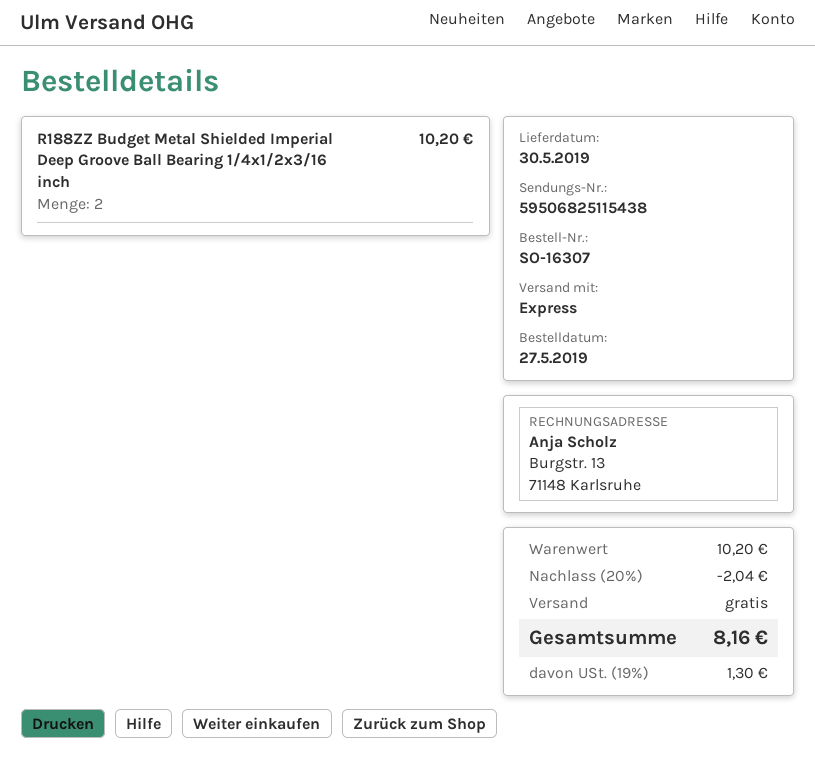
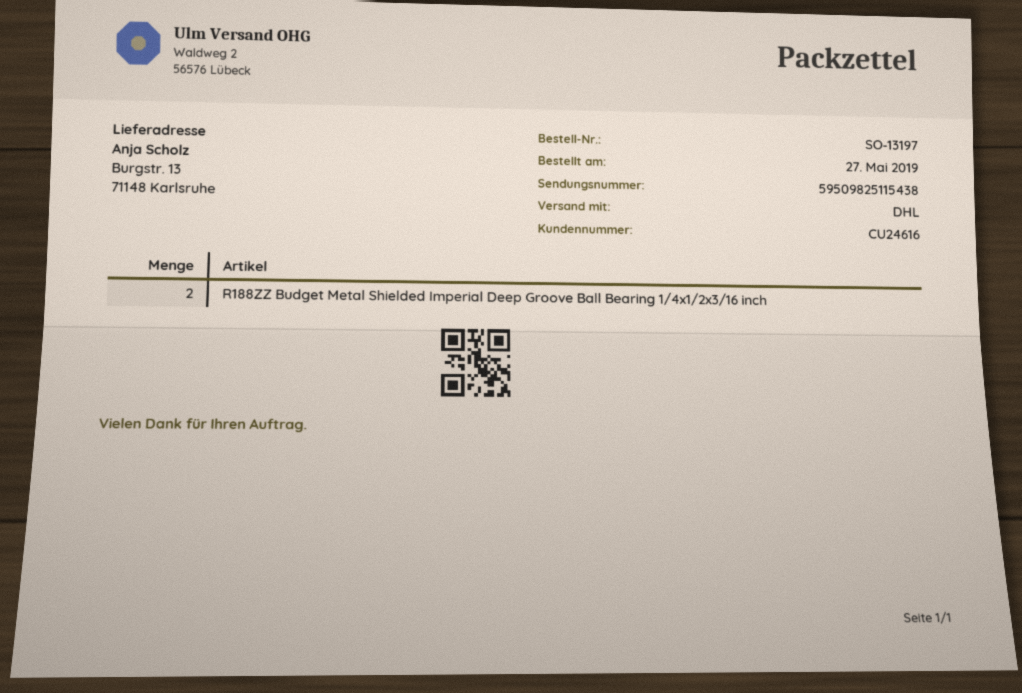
order number: SO-16307 -> SO-13197
shipping method: express -> DHL
tracking number: 59506825115438 -> 59509825115438

